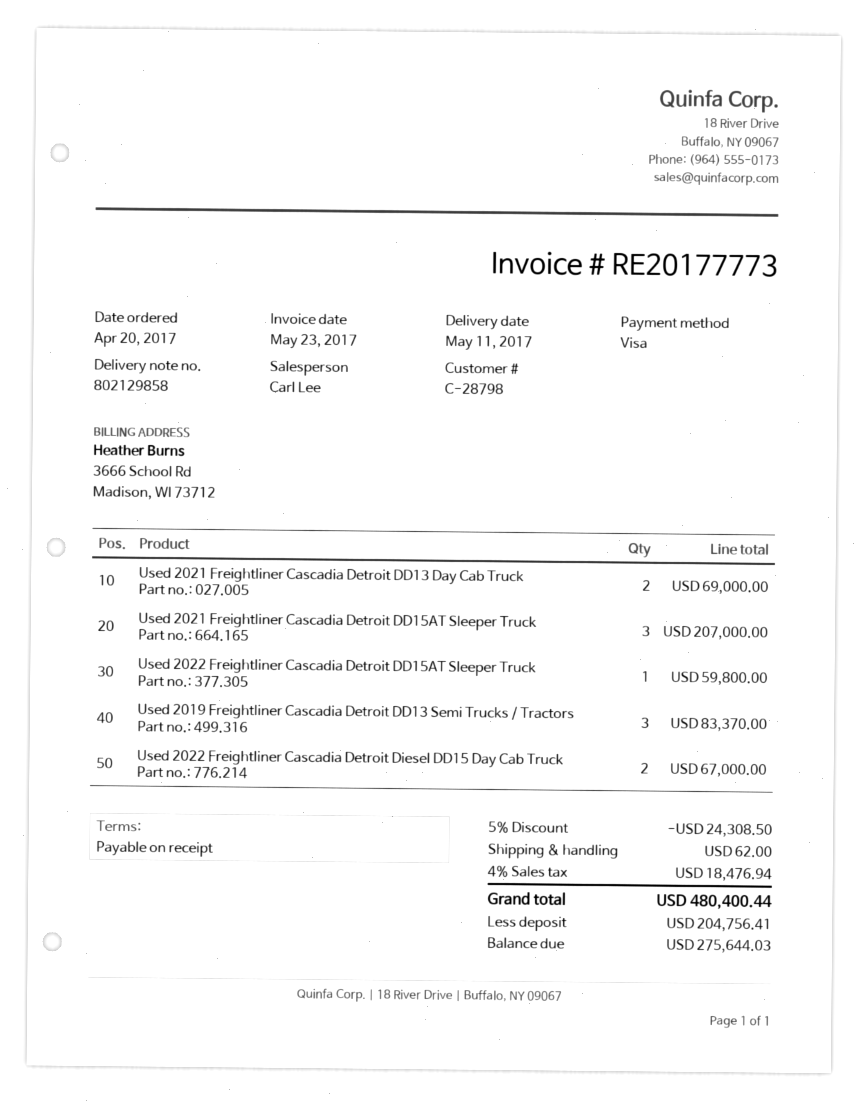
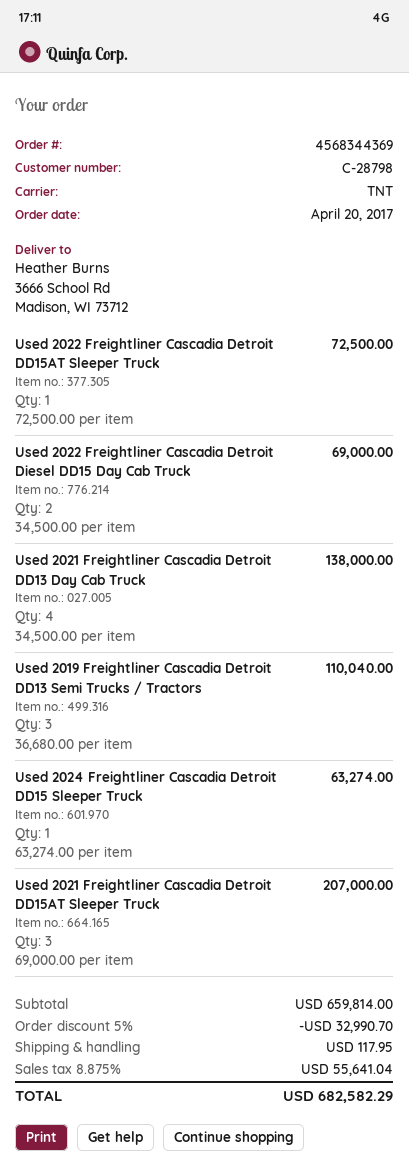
Used 2021 Freightliner Cascadia Detroit DD13 Day Cab Truck: 2 for 69000.00 -> 4 for 138000.00
Used 2022 Freightliner Cascadia Detroit DD15AT Sleeper Truck: 1 for 59800.00 -> 1 for 72500.00
Used 2019 Freightliner Cascadia Detroit DD13 Semi Trucks / Tractors: 3 for 83370.00 -> 3 for 110040.00
Used 2022 Freightliner Cascadia Detroit Diesel DD15 Day Cab Truck: 2 for 67000.00 -> 2 for 69000.00
Used 2024 Freightliner Cascadia Detroit DD15 Sleeper Truck: none -> 1 for 63274.00
discount: 5% = 24308.50 -> 5% = 32990.70
shipping: 62.00 -> 117.95
tax: 4% = 18476.94 -> 8.875% = 55641.04
total: 480400.44 -> 682582.29

